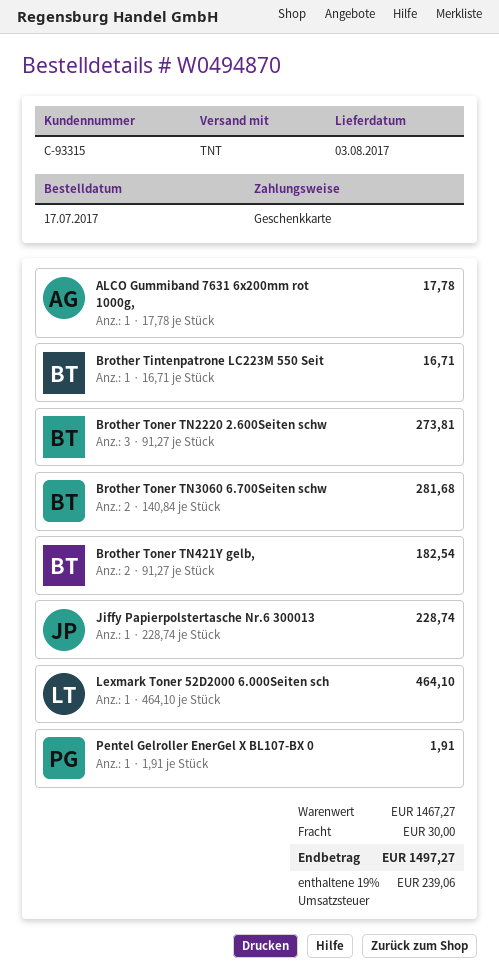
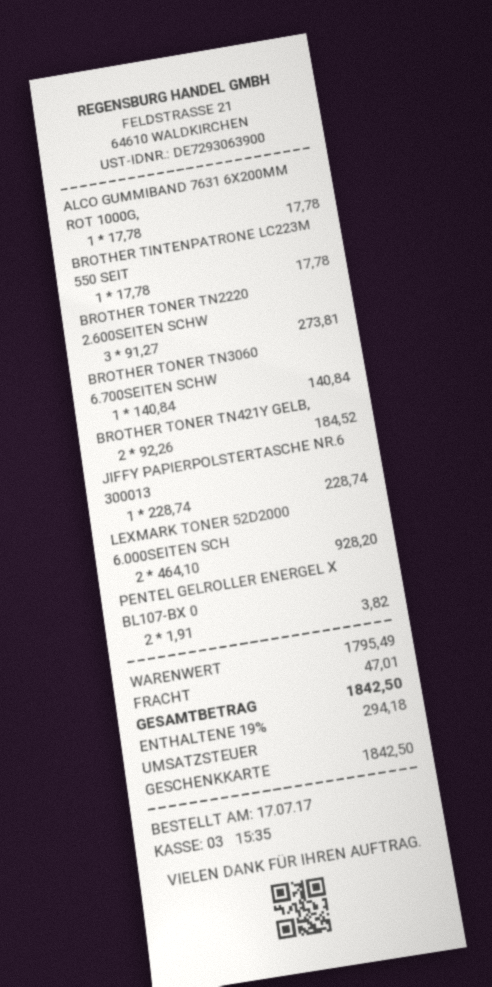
Brother Tintenpatrone LC223M 550 Seit: 1 x 16.71 = 16.71 -> 1 x 17.78 = 17.78
Brother Toner TN3060 6.700Seiten schw: 2 x 140.84 = 281.68 -> 1 x 140.84 = 140.84
Brother Toner TN421Y gelb,: 2 x 91.27 = 182.54 -> 2 x 92.26 = 184.52
Lexmark Toner 52D2000 6.000Seiten sch: 1 x 464.10 = 464.10 -> 2 x 464.10 = 928.20
Pentel Gelroller EnerGel X BL107-BX 0: 1 x 1.91 = 1.91 -> 2 x 1.91 = 3.82
subtotal: 1467.27 -> 1795.49
shipping: 30.00 -> 47.01
tax: 19% = 239.06 -> 19% = 294.18
total: 1497.27 -> 1842.50

